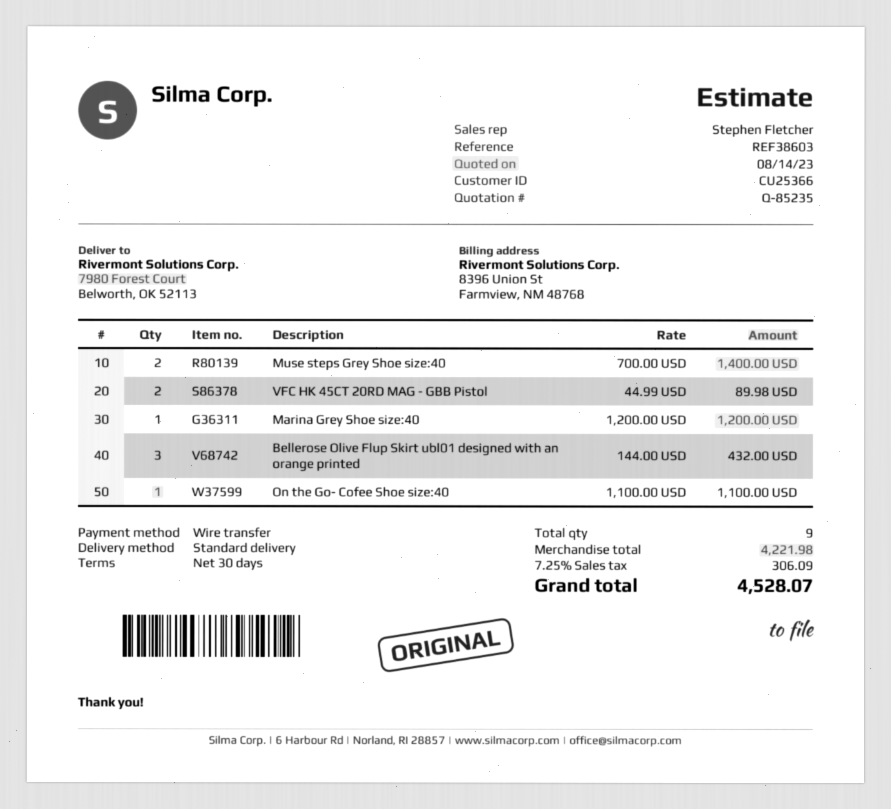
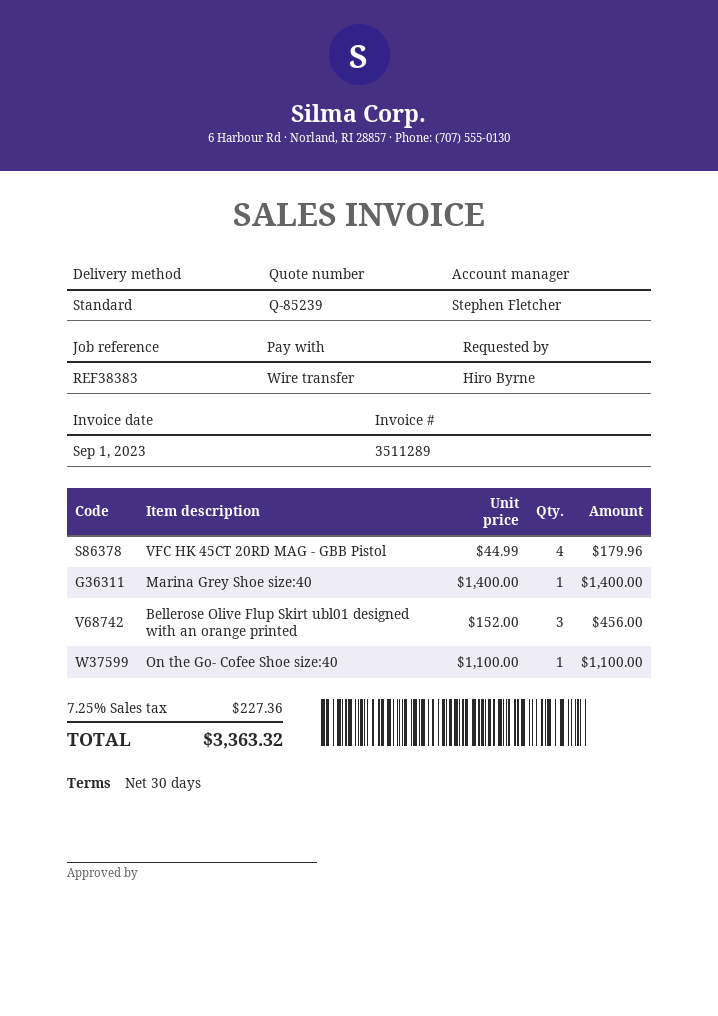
quote number: Q-85235 -> Q-85239
reference: REF38603 -> REF38383
Muse steps Grey Shoe size:40: 2 x 700.00 = 1400.00 -> none
VFC HK 45CT 20RD MAG - GBB Pistol: 2 x 44.99 = 89.98 -> 4 x 44.99 = 179.96
Marina Grey Shoe size:40: 1 x 1200.00 = 1200.00 -> 1 x 1400.00 = 1400.00
Bellerose Olive Flup Skirt ubl01 designed with an orange printed: 3 x 144.00 = 432.00 -> 3 x 152.00 = 456.00
tax: 7.25% = 306.09 -> 7.25% = 227.36
total: 4528.07 -> 3363.32

